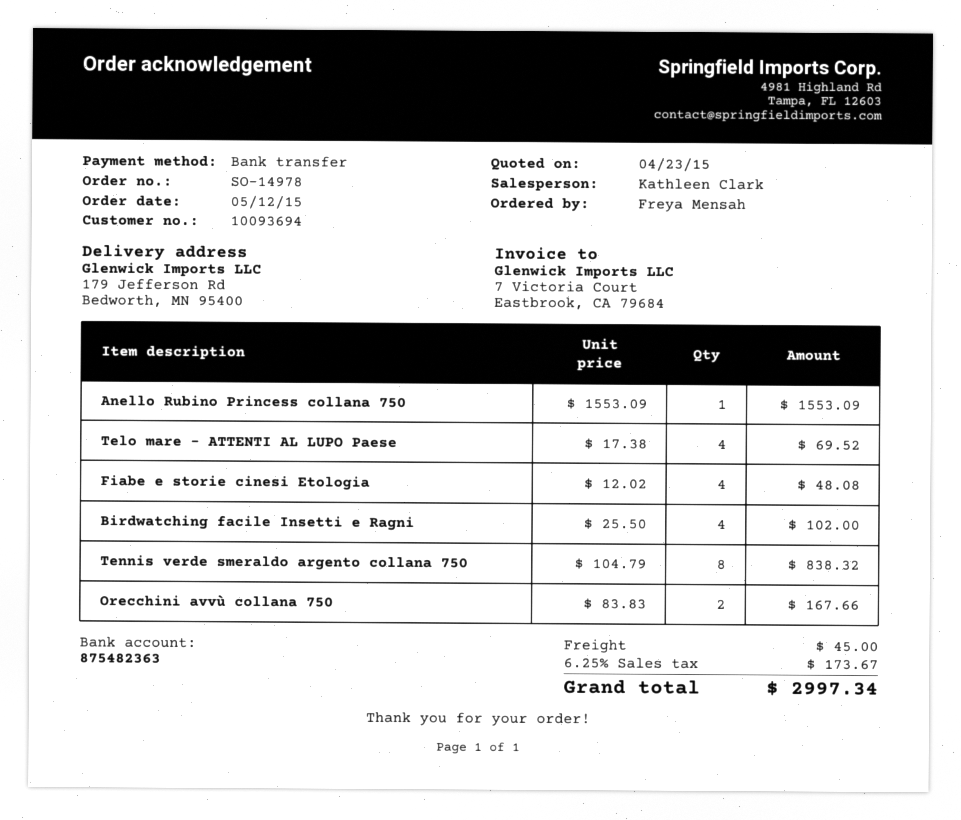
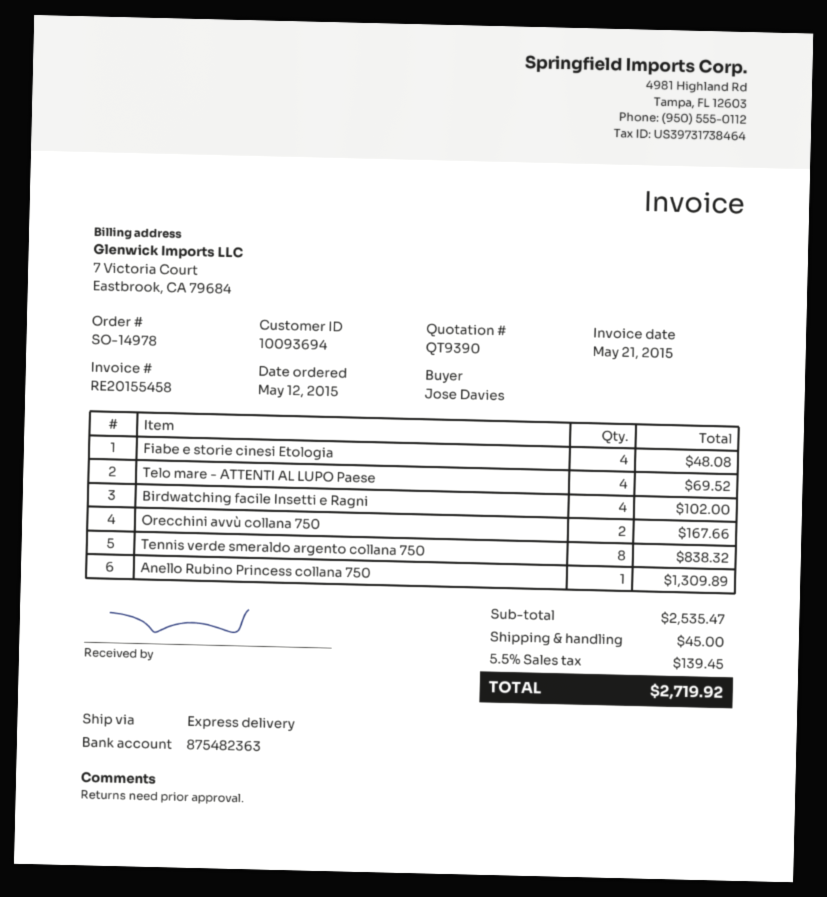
ordered by: Freya Mensah -> Jose Davies
Anello Rubino Princess collana 750: 1 for 1553.09 -> 1 for 1309.89
tax: 6.25% = 173.67 -> 5.5% = 139.45
total: 2997.34 -> 2719.92

